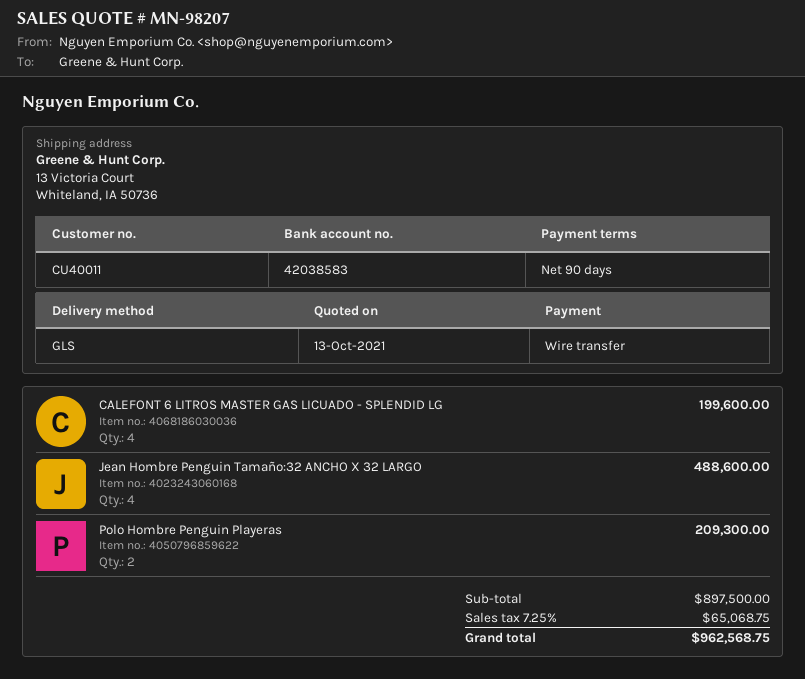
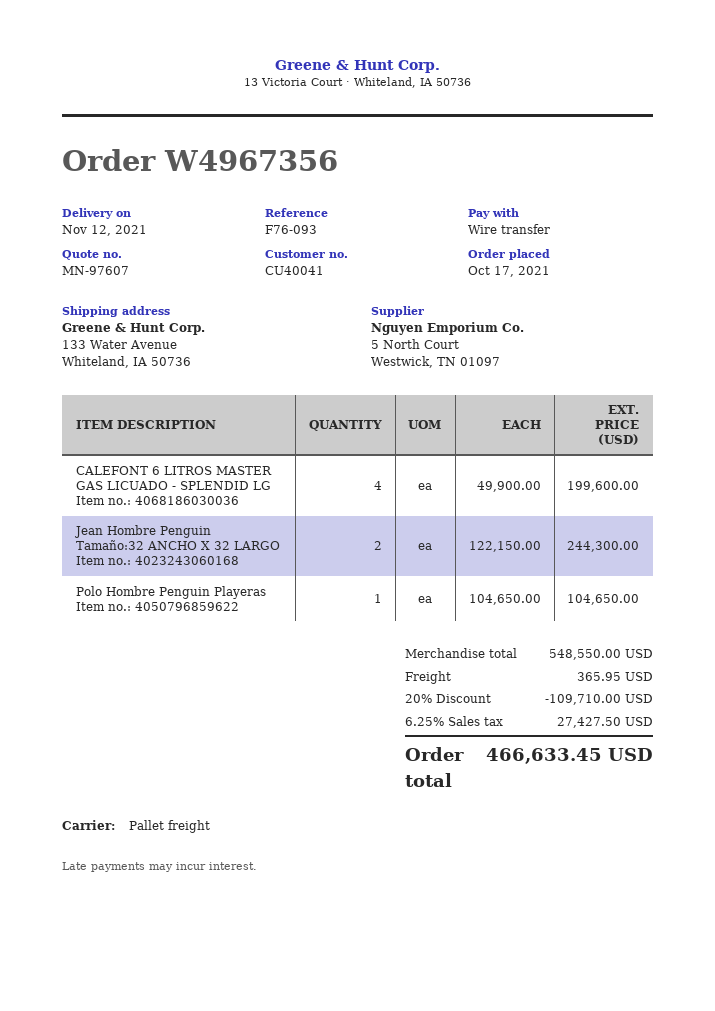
quote number: MN-98207 -> MN-97607
customer number: CU40011 -> CU40041
shipping method: GLS -> pallet freight
ship to: 13 Victoria Court, Whiteland, IA 50736 -> 133 Water Avenue, Whiteland, IA 50736
Jean Hombre Penguin Tamaño:32 ANCHO X 32 LARGO: 4 for 488600.00 -> 2 for 244300.00
Polo Hombre Penguin Playeras: 2 for 209300.00 -> 1 for 104650.00
subtotal: 897500.00 -> 548550.00
discount: none -> 20% = 109710.00
shipping: none -> 365.95
tax: 7.25% = 65068.75 -> 6.25% = 27427.50
total: 962568.75 -> 466633.45

